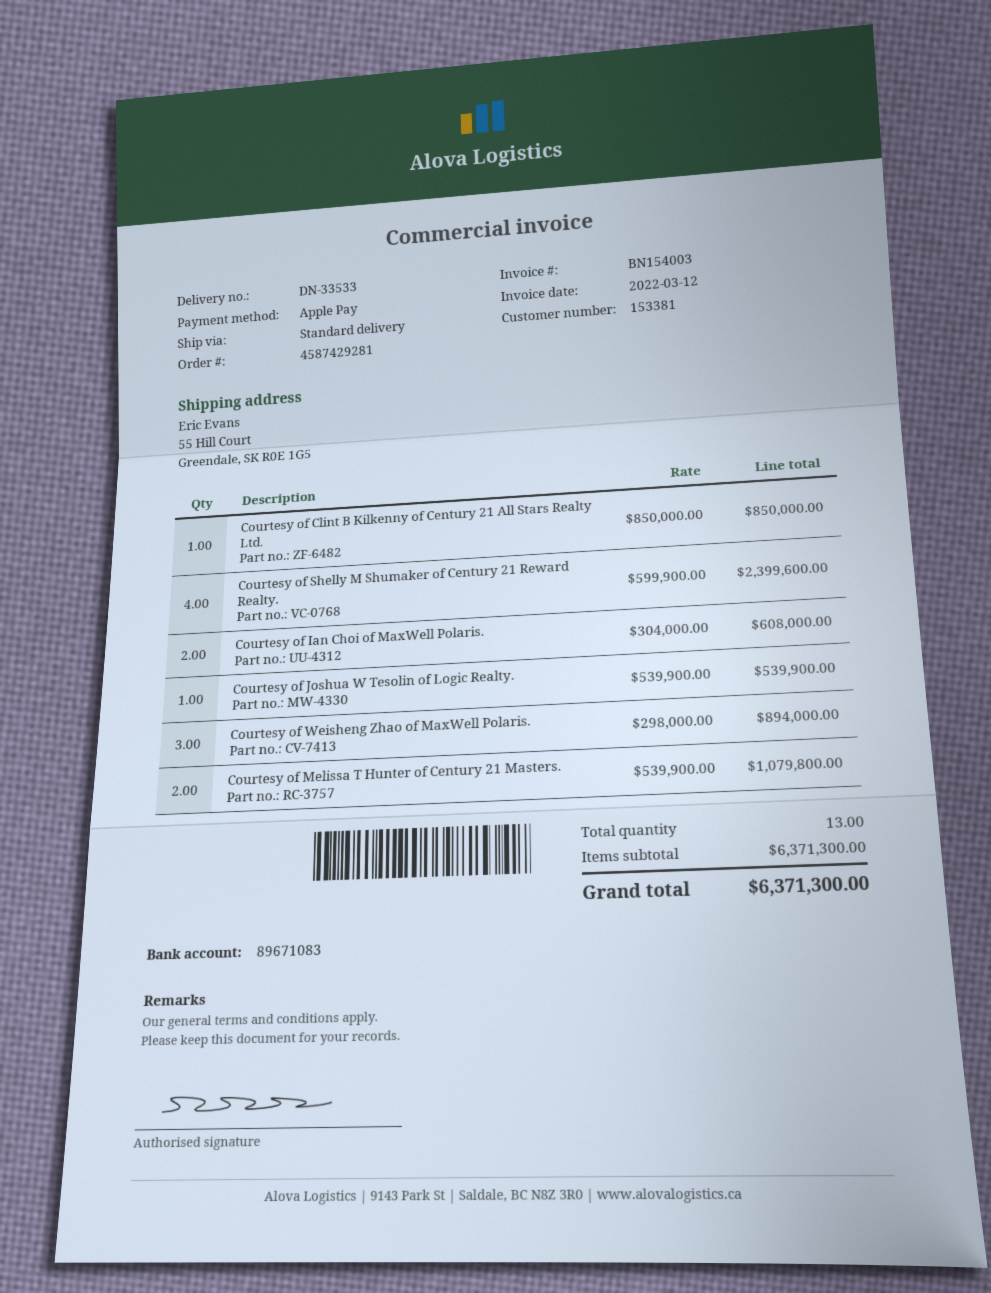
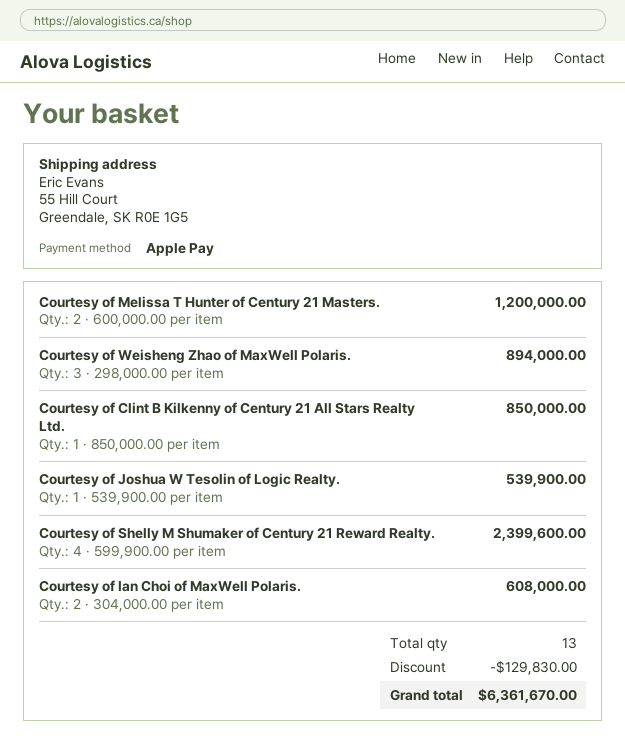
Courtesy of Melissa T Hunter of Century 21 Masters.: 2 x 539900.00 = 1079800.00 -> 2 x 600000.00 = 1200000.00
discount: none -> 129830.00
total: 6371300.00 -> 6361670.00

